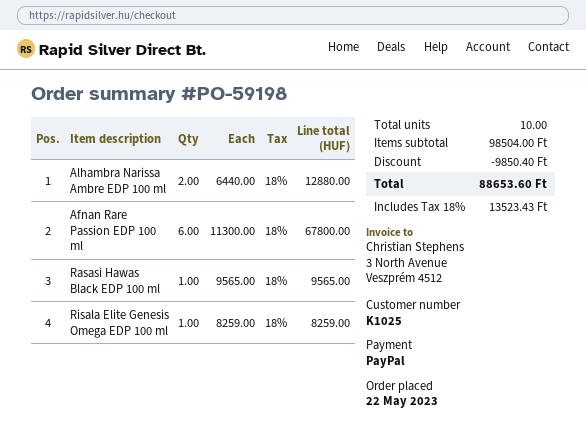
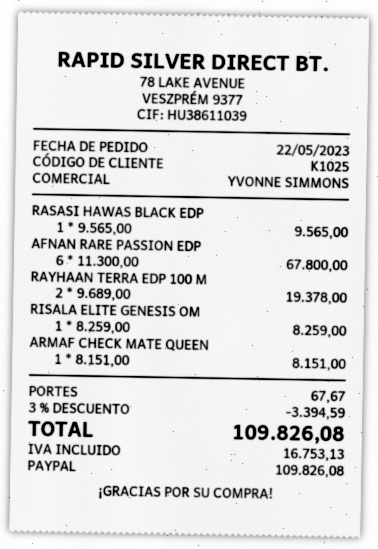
Alhambra Narissa Ambre EDP 100 ml: 2 x 6440.00 = 12880.00 -> none
RAYHAAN TERRA EDP 100 M: none -> 2 x 9689.00 = 19378.00
ARMAF CHECK MATE QUEEN: none -> 1 x 8151.00 = 8151.00
discount: 9850.40 -> 3394.59
shipping: none -> 67.67
tax: 13523.43 -> 16753.13
total: 88653.60 -> 109826.08

